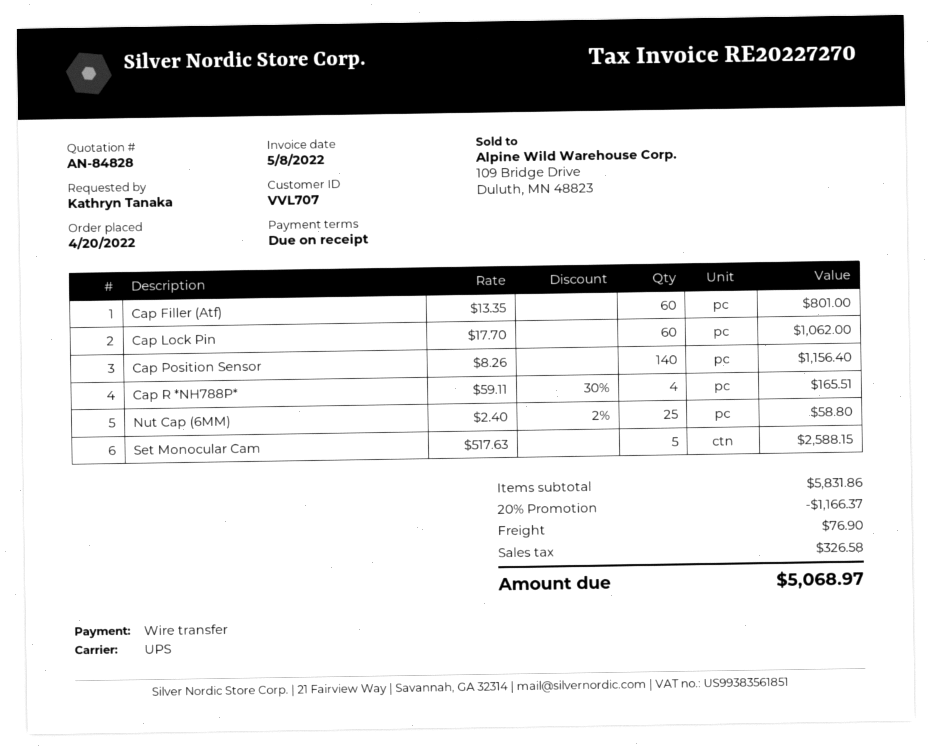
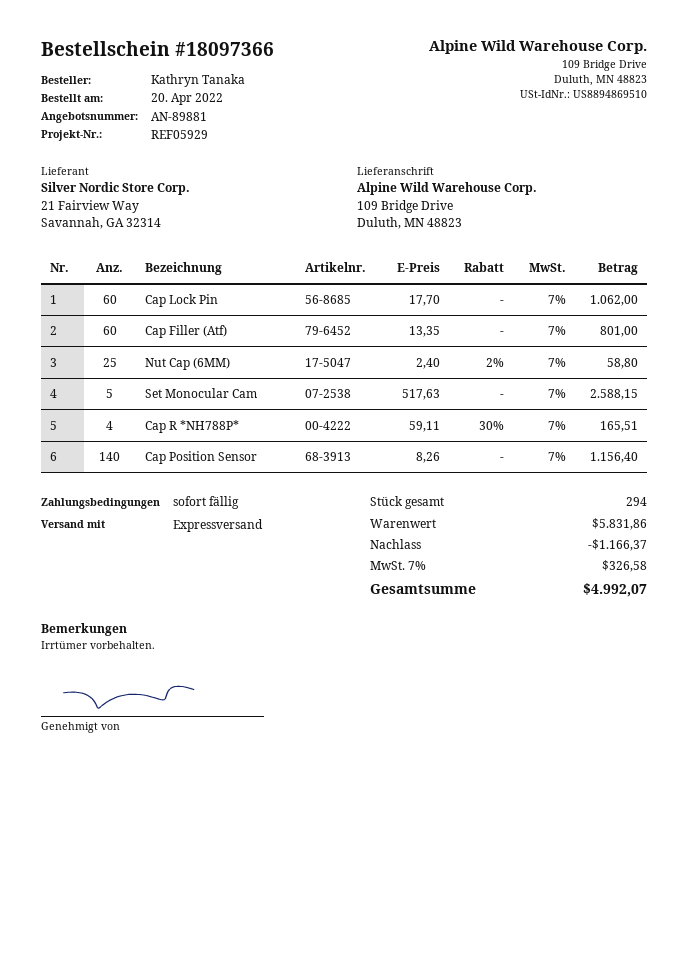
quote number: AN-84828 -> AN-89881
shipping method: UPS -> express
shipping: 76.90 -> none
total: 5068.97 -> 4992.07

